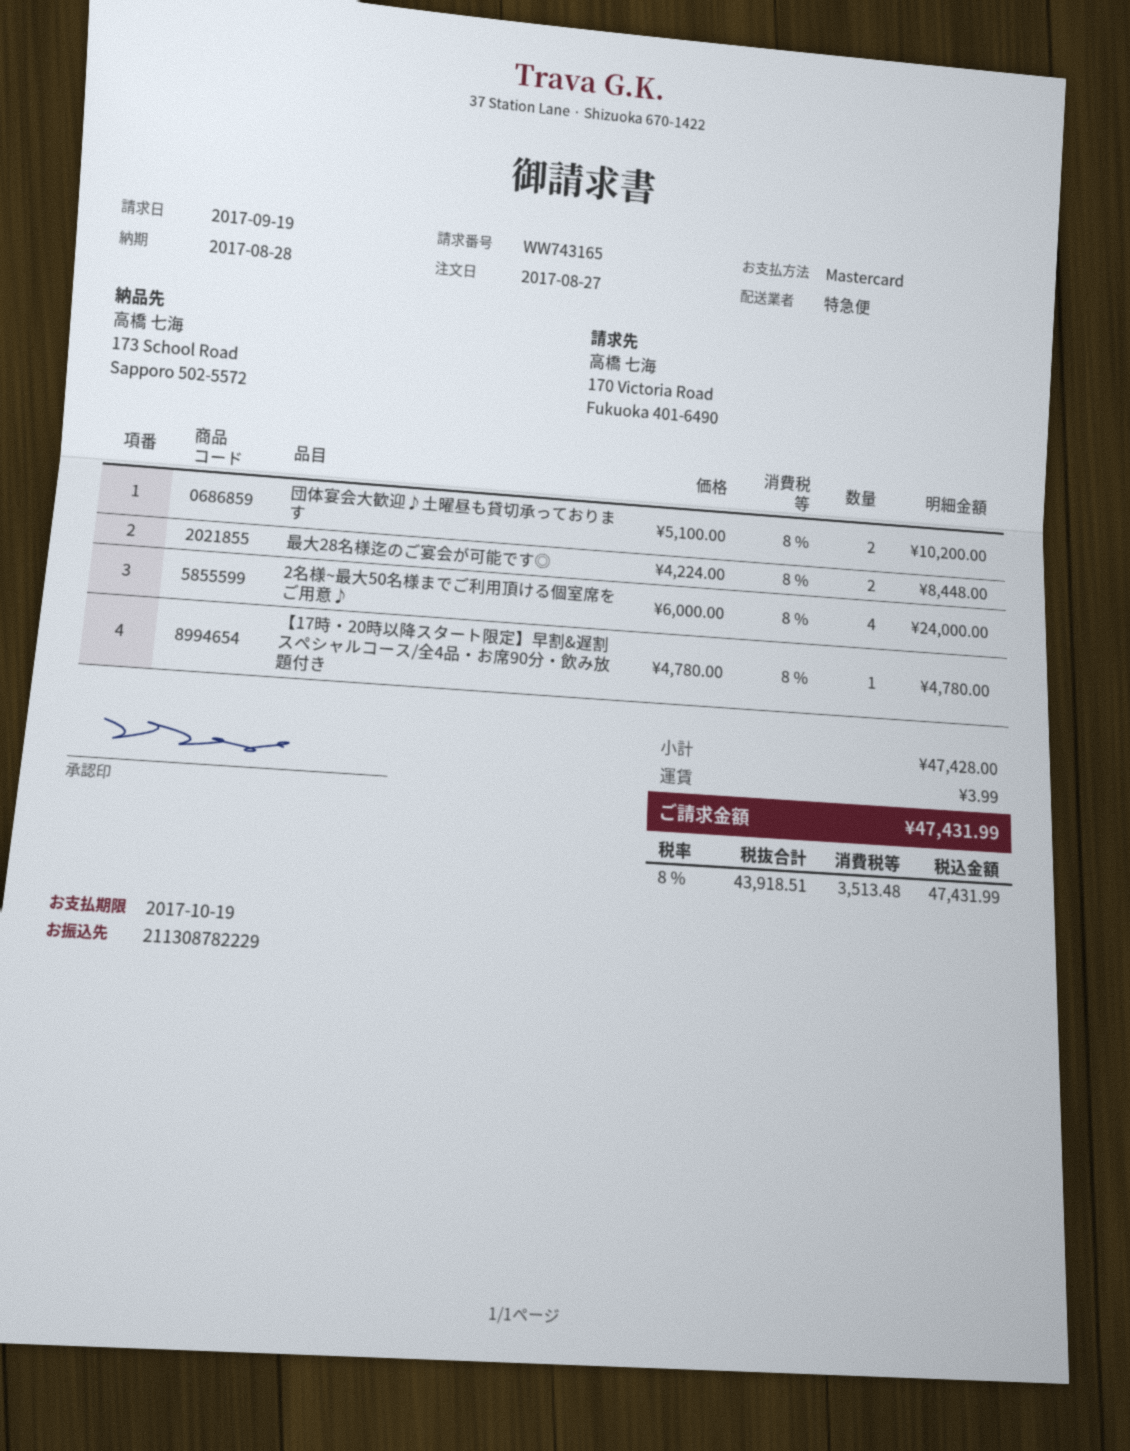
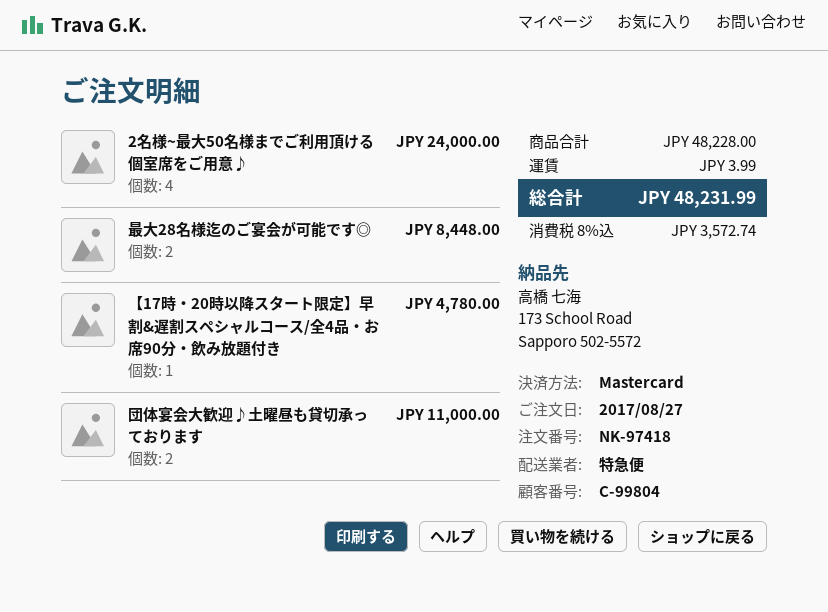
団体宴会大歓迎♪土曜昼も貸切承っております: 2 for 10200.00 -> 2 for 11000.00
subtotal: 47428.00 -> 48228.00
tax: 8% = 3513.48 -> 8% = 3572.74
total: 47431.99 -> 48231.99

